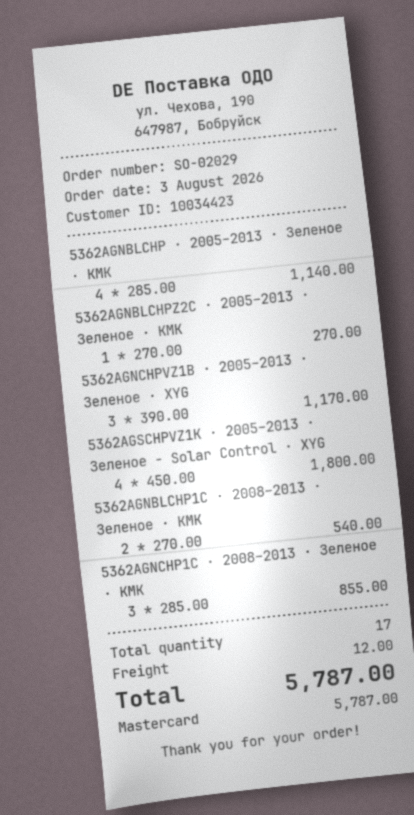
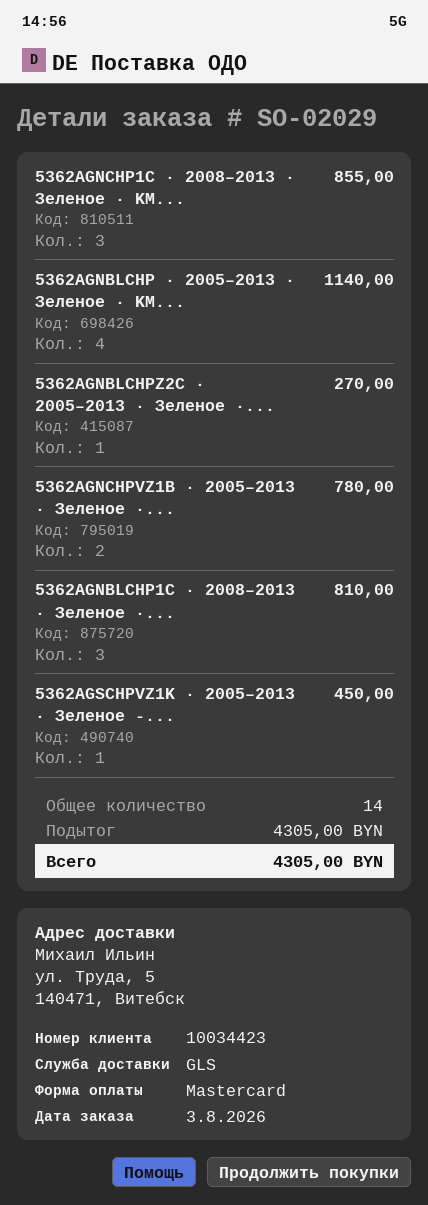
5362AGNCHPVZ1B · 2005–2013 · Зеленое · XYG: 3 for 1170.00 -> 2 for 780.00
5362AGSCHPVZ1K · 2005–2013 · Зеленое - Solar Control · XYG: 4 for 1800.00 -> 1 for 450.00
5362AGNBLCHP1C · 2008–2013 · Зеленое · KMK: 2 for 540.00 -> 3 for 810.00
total quantity: 17 -> 14
shipping: 12.00 -> none
total: 5787.00 -> 4305.00

